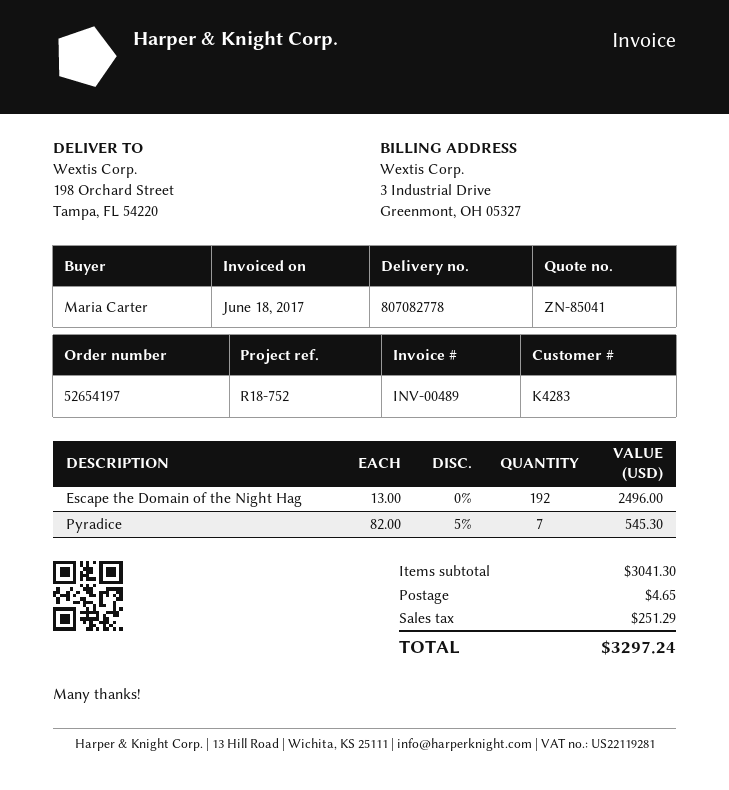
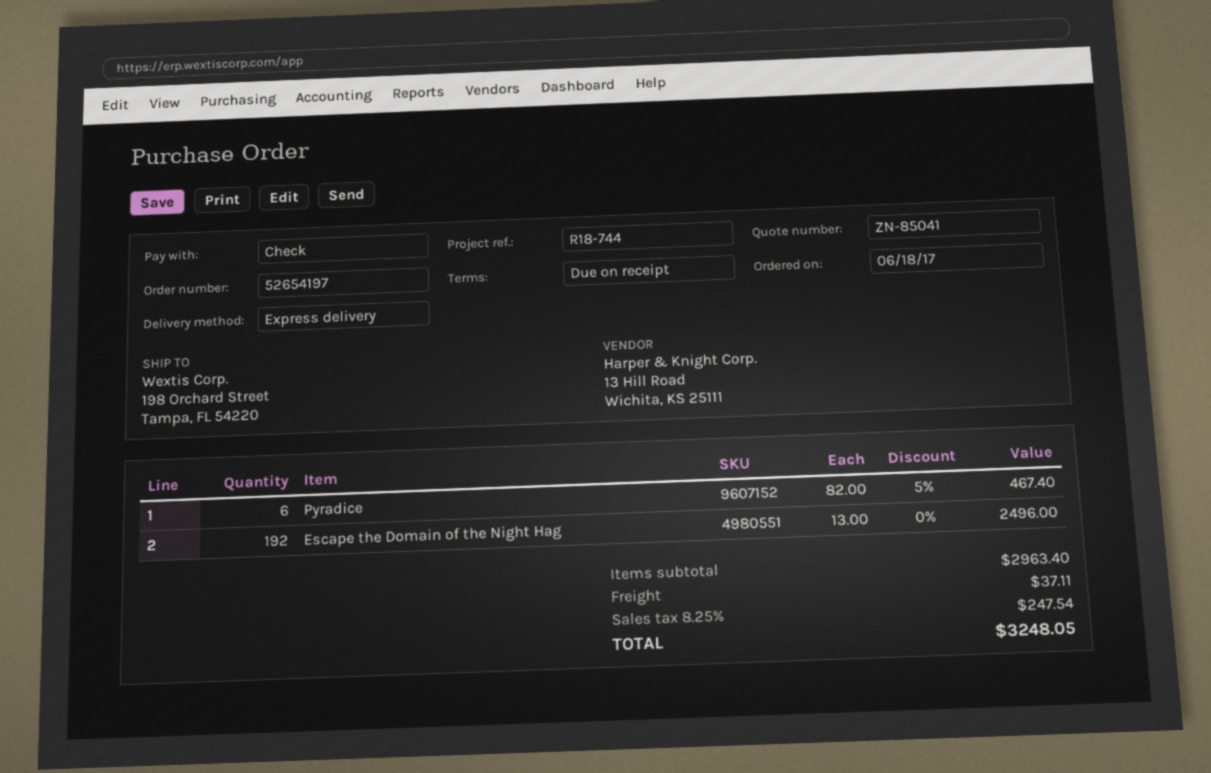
reference: R18-752 -> R18-744
Pyradice: 7 x 82.00 - 5% = 545.30 -> 6 x 82.00 - 5% = 467.40
subtotal: 3041.30 -> 2963.40
shipping: 4.65 -> 37.11
tax: 251.29 -> 247.54
total: 3297.24 -> 3248.05

